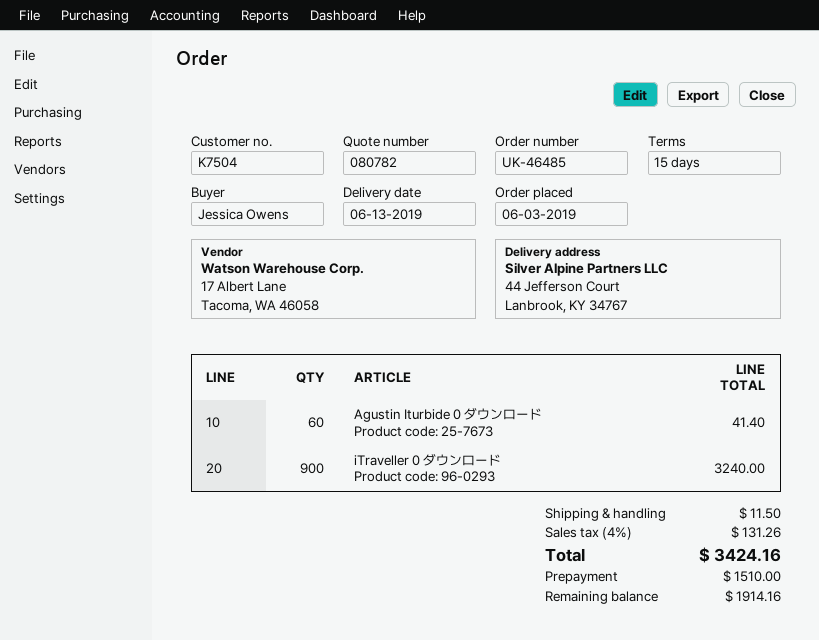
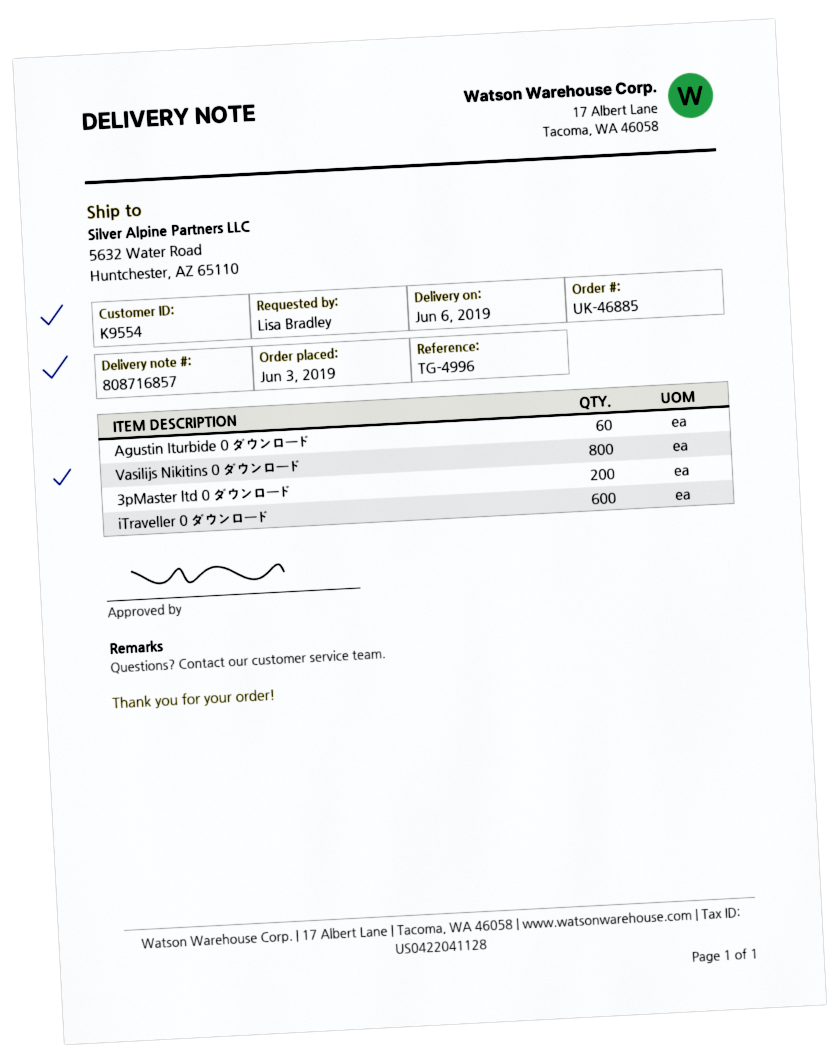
order number: UK-46485 -> UK-46885
delivery date: 2019-06-13 -> 2019-06-06
customer number: K7504 -> K9554
ordered by: Jessica Owens -> Lisa Bradley
ship to: 44 Jefferson Court, Lanbrook, KY 34767 -> 5632 Water Road, Huntchester, AZ 65110
iTraveller 0 ダウンロード: 900 -> 600
Vasilijs Nikitins 0 ダウンロード: none -> 800
3pMaster ltd 0 ダウンロード: none -> 200

